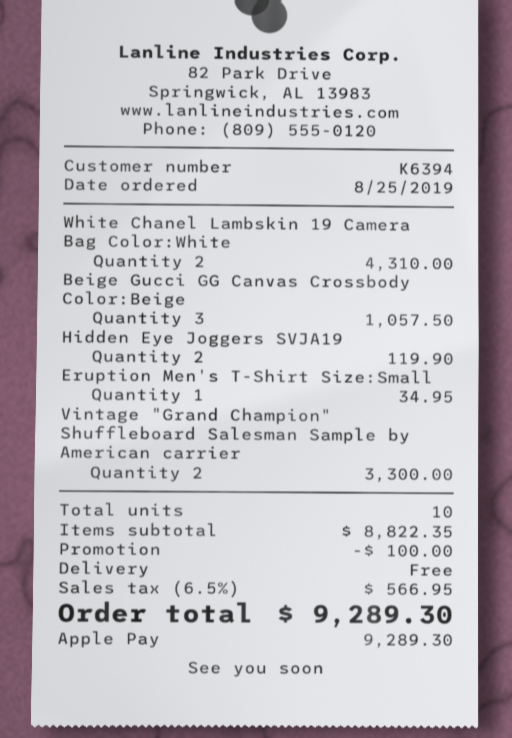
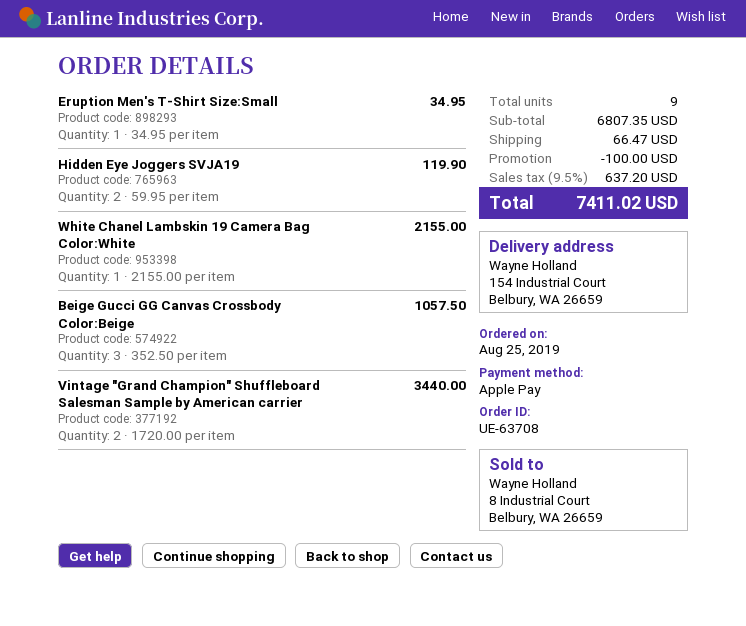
White Chanel Lambskin 19 Camera Bag Color:White: 2 for 4310.00 -> 1 for 2155.00
Vintage "Grand Champion" Shuffleboard Salesman Sample by American carrier: 2 for 3300.00 -> 2 for 3440.00
total quantity: 10 -> 9
subtotal: 8822.35 -> 6807.35
shipping: 0.00 -> 66.47
tax: 6.5% = 566.95 -> 9.5% = 637.20
total: 9289.30 -> 7411.02

